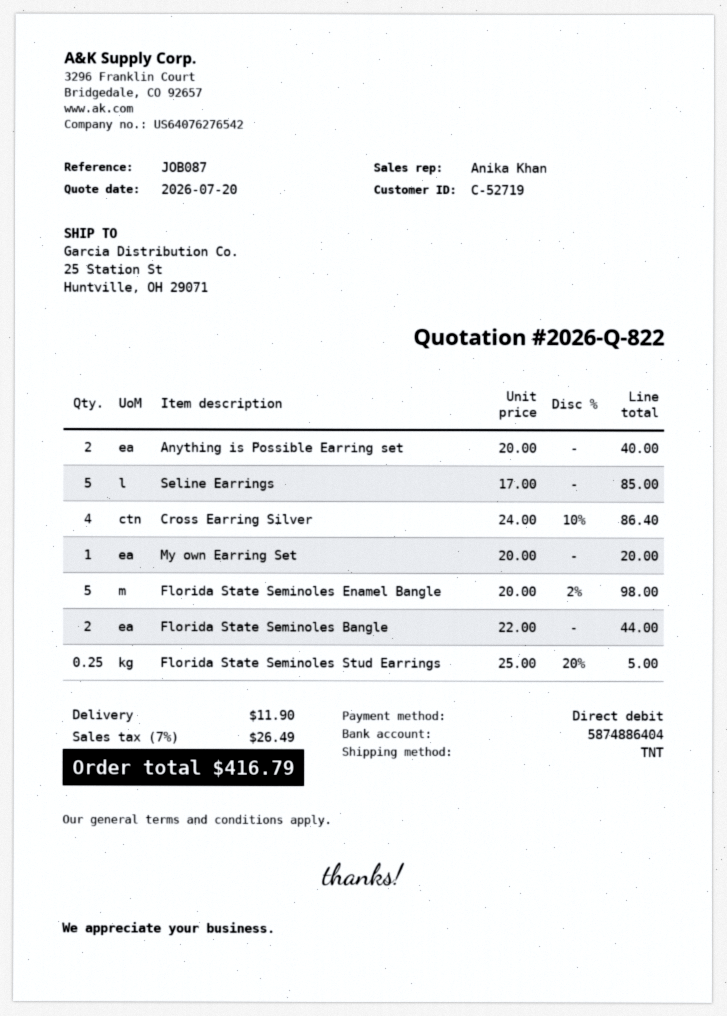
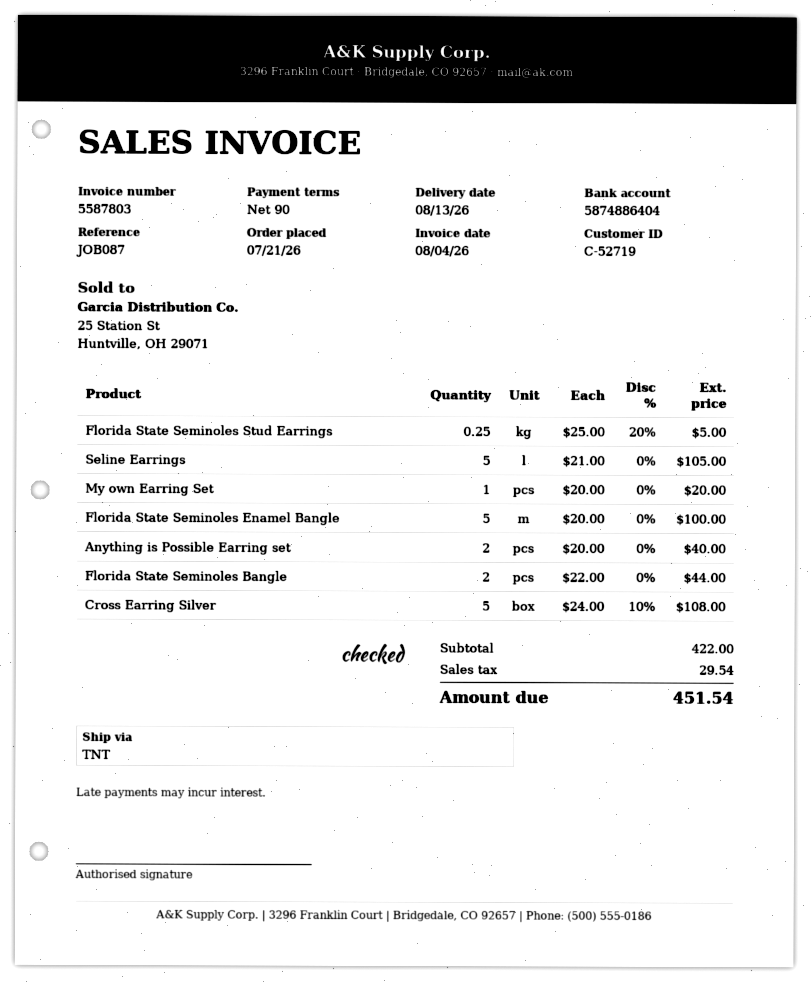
Seline Earrings: 5 x 17.00 = 85.00 -> 5 x 21.00 = 105.00
Cross Earring Silver: 4 x 24.00 - 10% = 86.40 -> 5 x 24.00 - 10% = 108.00
Florida State Seminoles Enamel Bangle: 5 x 20.00 - 2% = 98.00 -> 5 x 20.00 = 100.00
shipping: 11.90 -> none
tax: 26.49 -> 29.54
total: 416.79 -> 451.54

